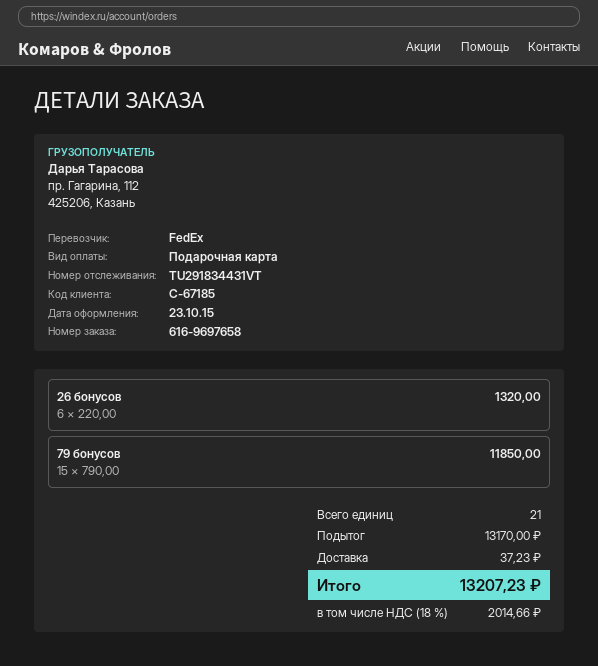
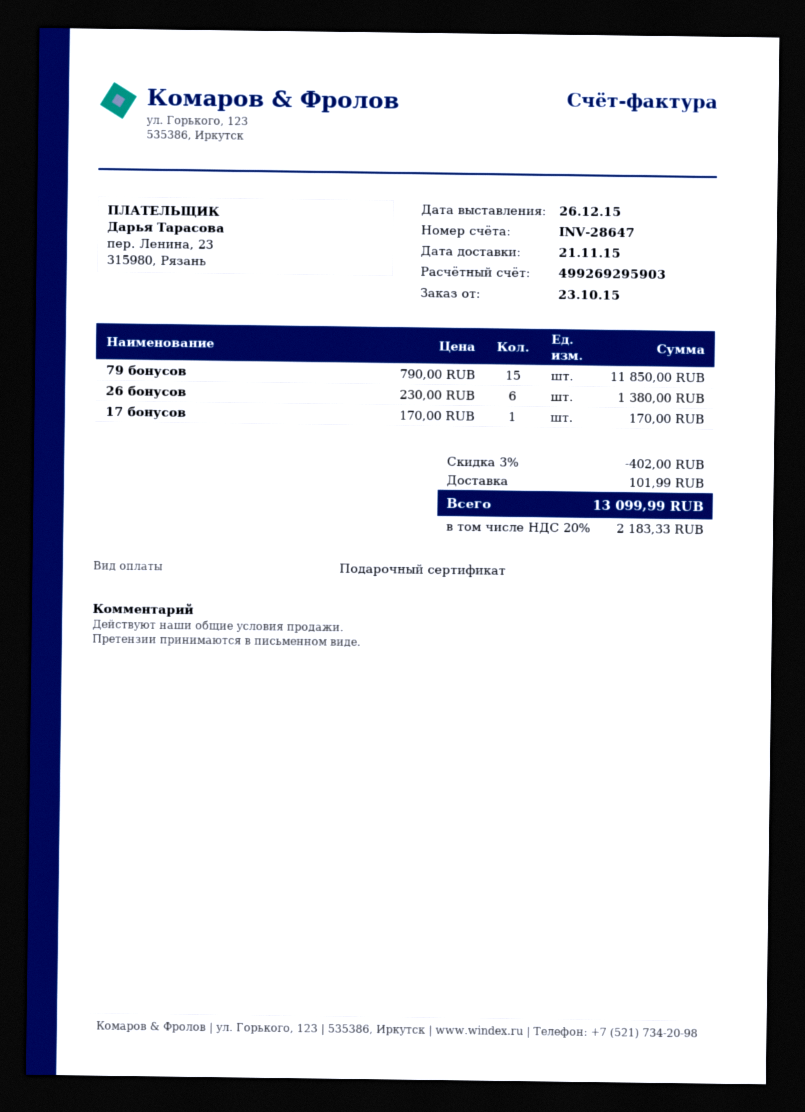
26 бонусов: 6 x 220.00 = 1320.00 -> 6 x 230.00 = 1380.00
17 бонусов: none -> 1 x 170.00 = 170.00
discount: none -> 3% = 402.00
shipping: 37.23 -> 101.99
tax: 18% = 2014.66 -> 20% = 2183.33
total: 13207.23 -> 13099.99

